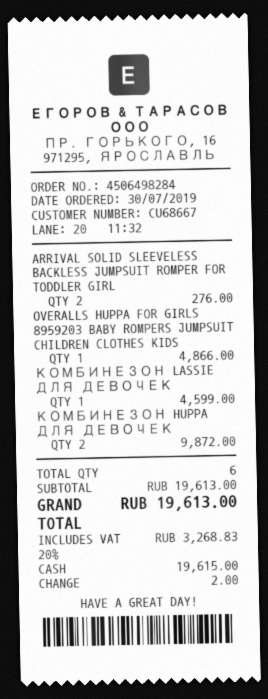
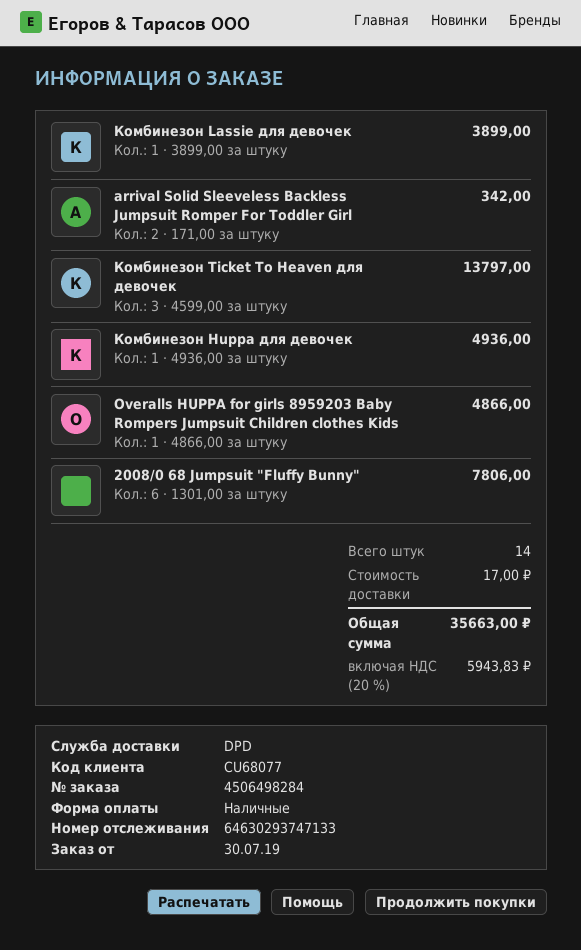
customer number: CU68667 -> CU68077
ARRIVAL SOLID SLEEVELESS BACKLESS JUMPSUIT ROMPER FOR TODDLER GIRL: 2 for 276.00 -> 2 for 342.00
КОМБИНЕЗОН LASSIE ДЛЯ ДЕВОЧЕК: 1 for 4599.00 -> 1 for 3899.00
КОМБИНЕЗОН HUPPA ДЛЯ ДЕВОЧЕК: 2 for 9872.00 -> 1 for 4936.00
Комбинезон Ticket To Heaven для девочек: none -> 3 for 13797.00
2008/0 68 Jumpsuit "Fluffy Bunny": none -> 6 for 7806.00
total quantity: 6 -> 14
shipping: none -> 17.00
tax: 20% = 3268.83 -> 20% = 5943.83
total: 19613.00 -> 35663.00

